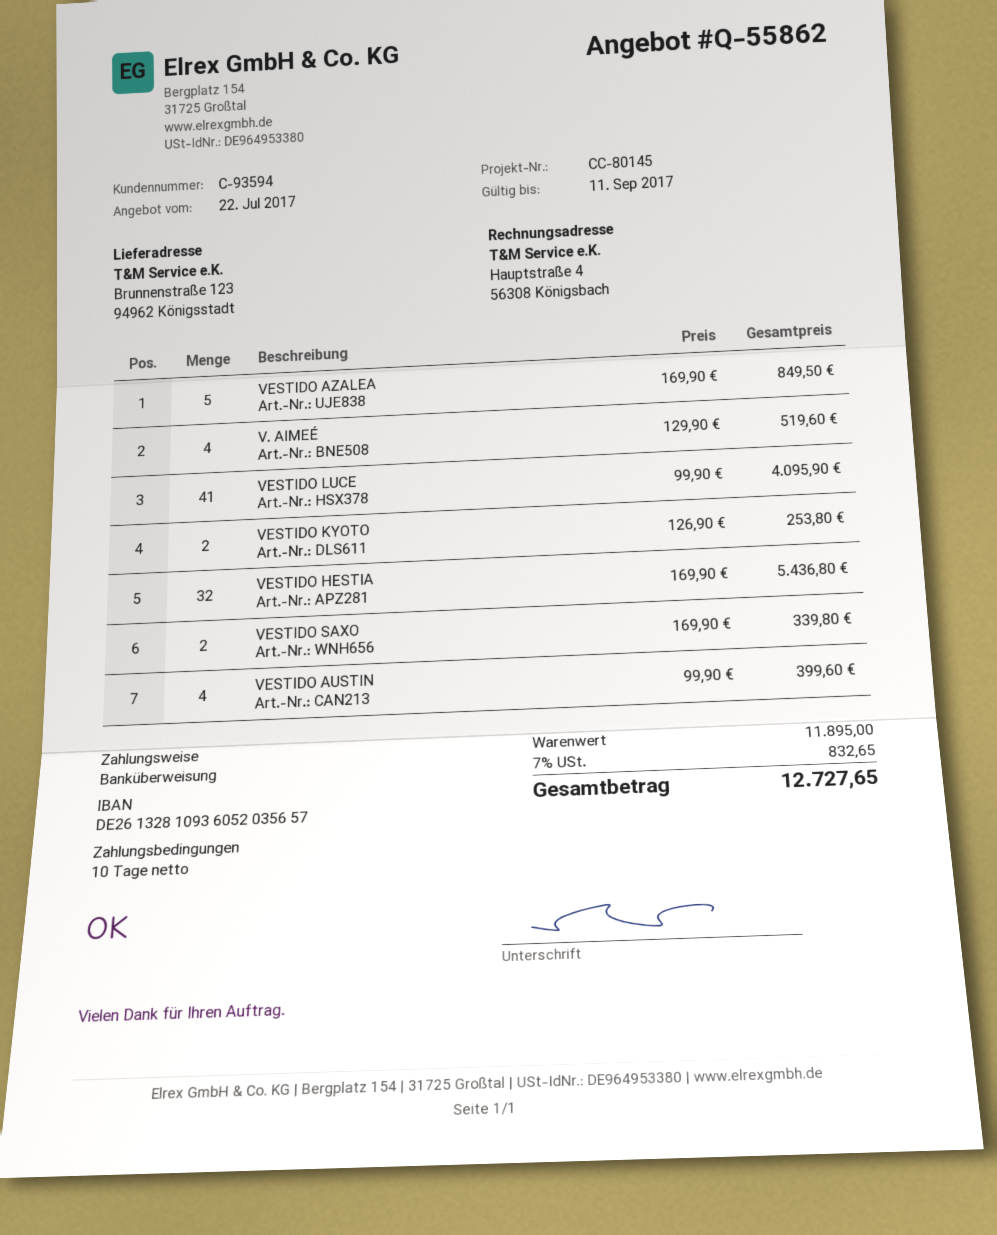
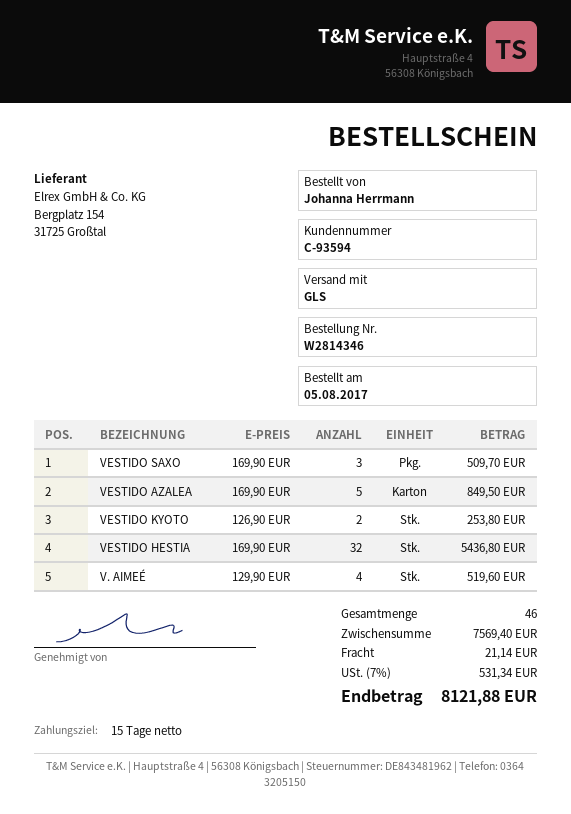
payment terms: 10 days -> 15 days
VESTIDO LUCE: 41 x 99.90 = 4095.90 -> none
VESTIDO SAXO: 2 x 169.90 = 339.80 -> 3 x 169.90 = 509.70
VESTIDO AUSTIN: 4 x 99.90 = 399.60 -> none
subtotal: 11895.00 -> 7569.40
shipping: none -> 21.14
tax: 7% = 832.65 -> 7% = 531.34
total: 12727.65 -> 8121.88

